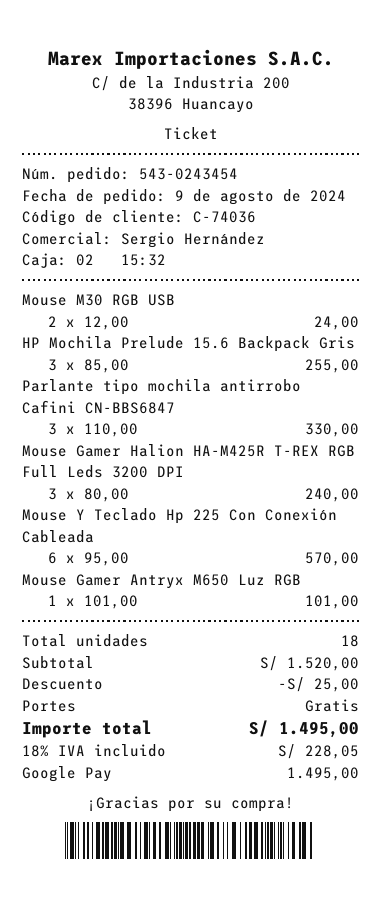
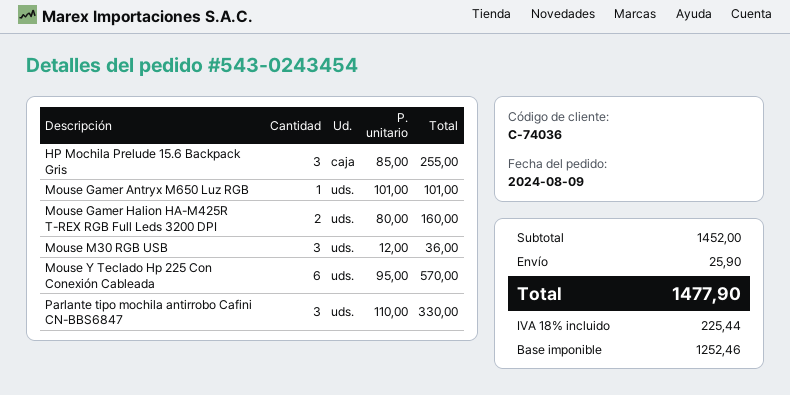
Mouse M30 RGB USB: 2 x 12.00 = 24.00 -> 3 x 12.00 = 36.00
Mouse Gamer Halion HA-M425R T-REX RGB Full Leds 3200 DPI: 3 x 80.00 = 240.00 -> 2 x 80.00 = 160.00
subtotal: 1520.00 -> 1452.00
discount: 25.00 -> none
shipping: 0.00 -> 25.90
tax: 18% = 228.05 -> 18% = 225.44
total: 1495.00 -> 1477.90

